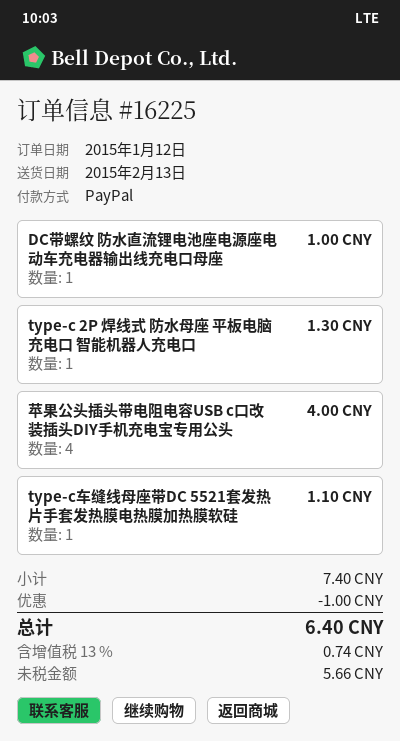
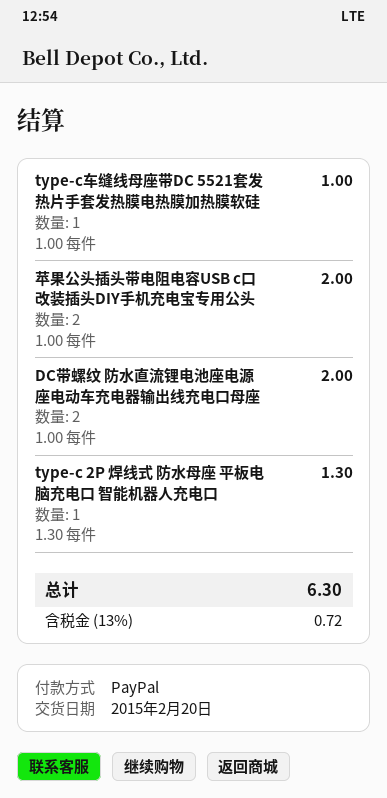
delivery date: 2015-02-13 -> 2015-02-20
DC带螺纹 防水直流锂电池座电源座电动车充电器输出线充电口母座: 1 for 1.00 -> 2 for 2.00
苹果公头插头带电阻电容USB c口改装插头DIY手机充电宝专用公头: 4 for 4.00 -> 2 for 2.00
type-c车缝线母座带DC 5521套发热片手套发热膜电热膜加热膜软硅: 1 for 1.10 -> 1 for 1.00
discount: 1.00 -> none
tax: 13% = 0.74 -> 13% = 0.72
total: 6.40 -> 6.30

